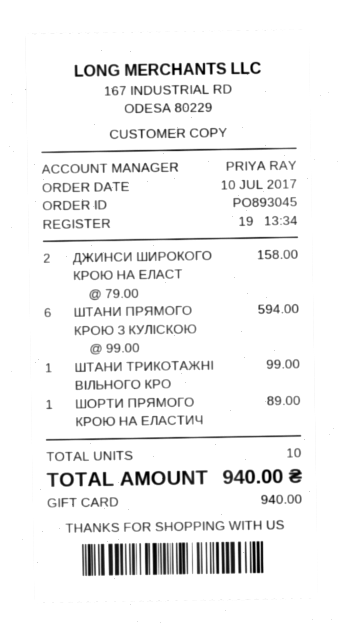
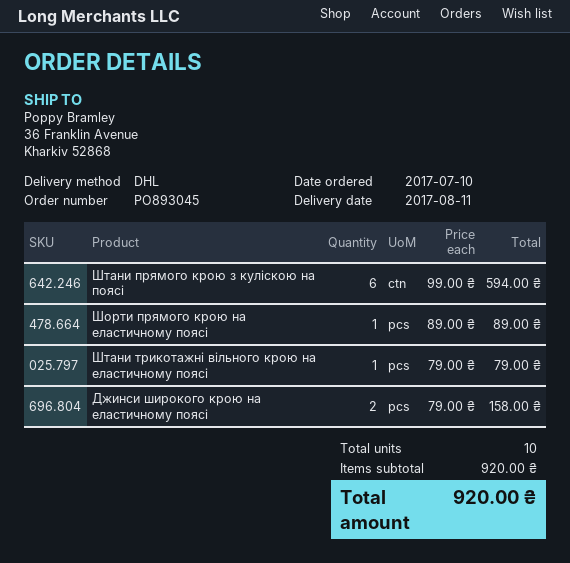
ШТАНИ ТРИКОТАЖНІ ВІЛЬНОГО КРО: 1 x 99.00 = 99.00 -> 1 x 79.00 = 79.00
total: 940.00 -> 920.00

